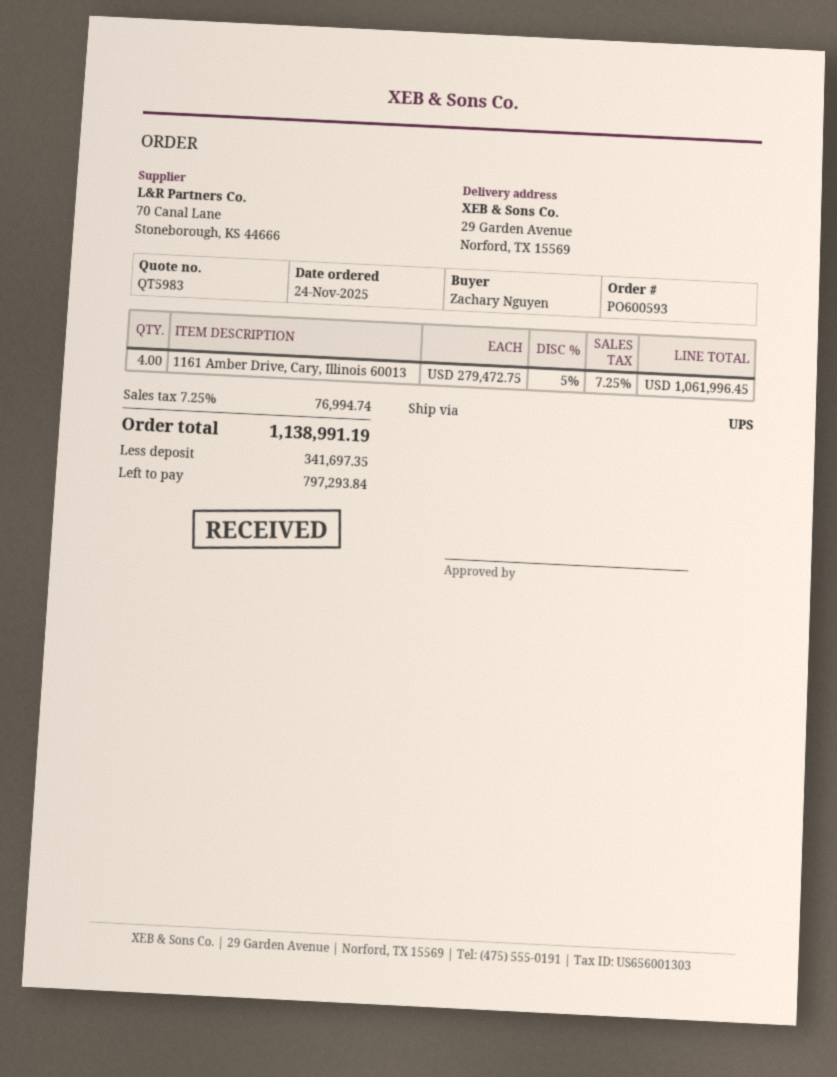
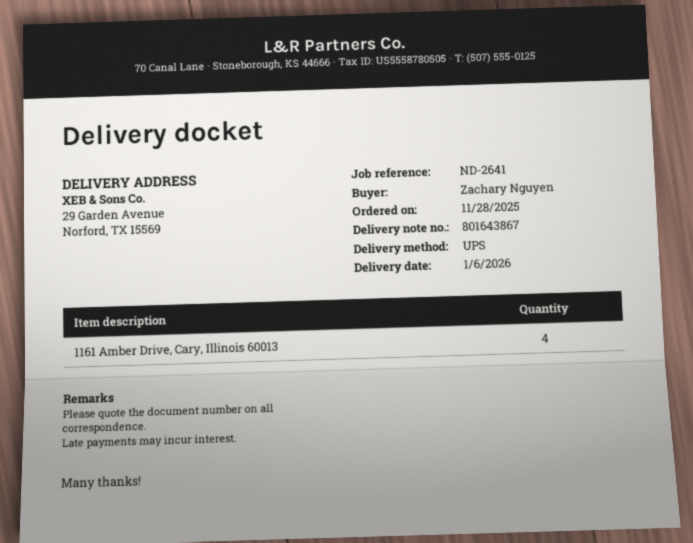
order date: 2025-11-24 -> 2025-11-28

